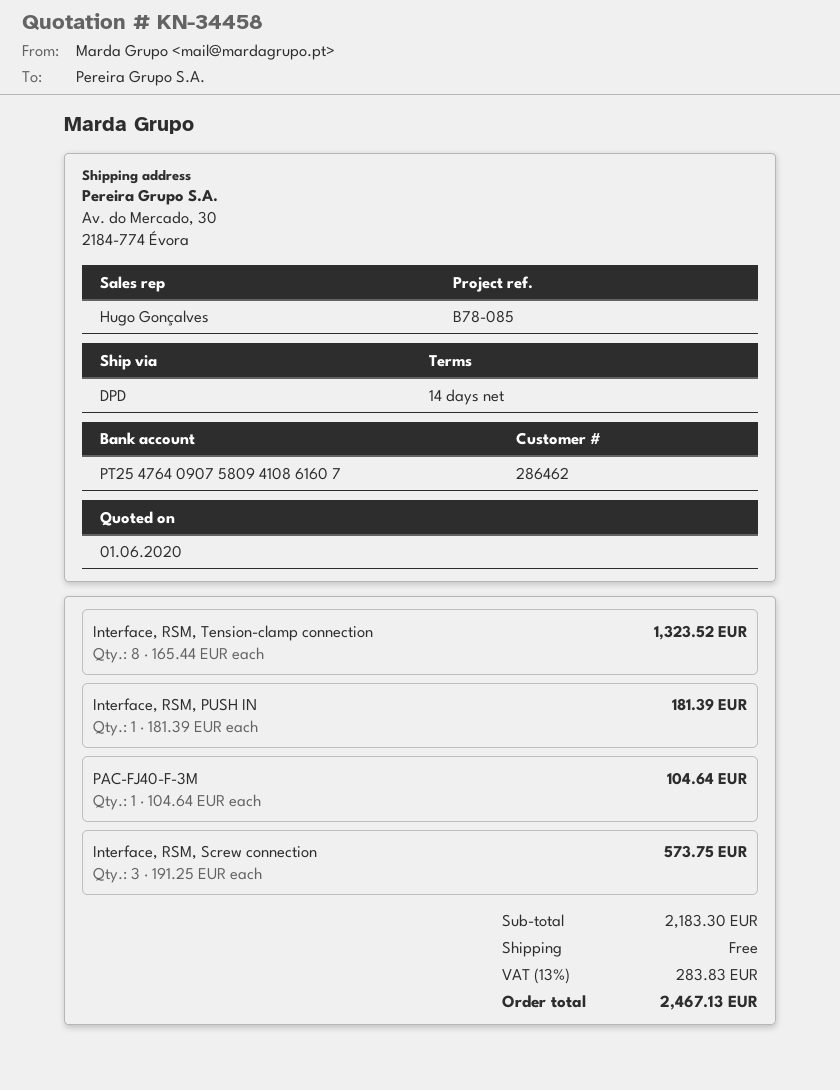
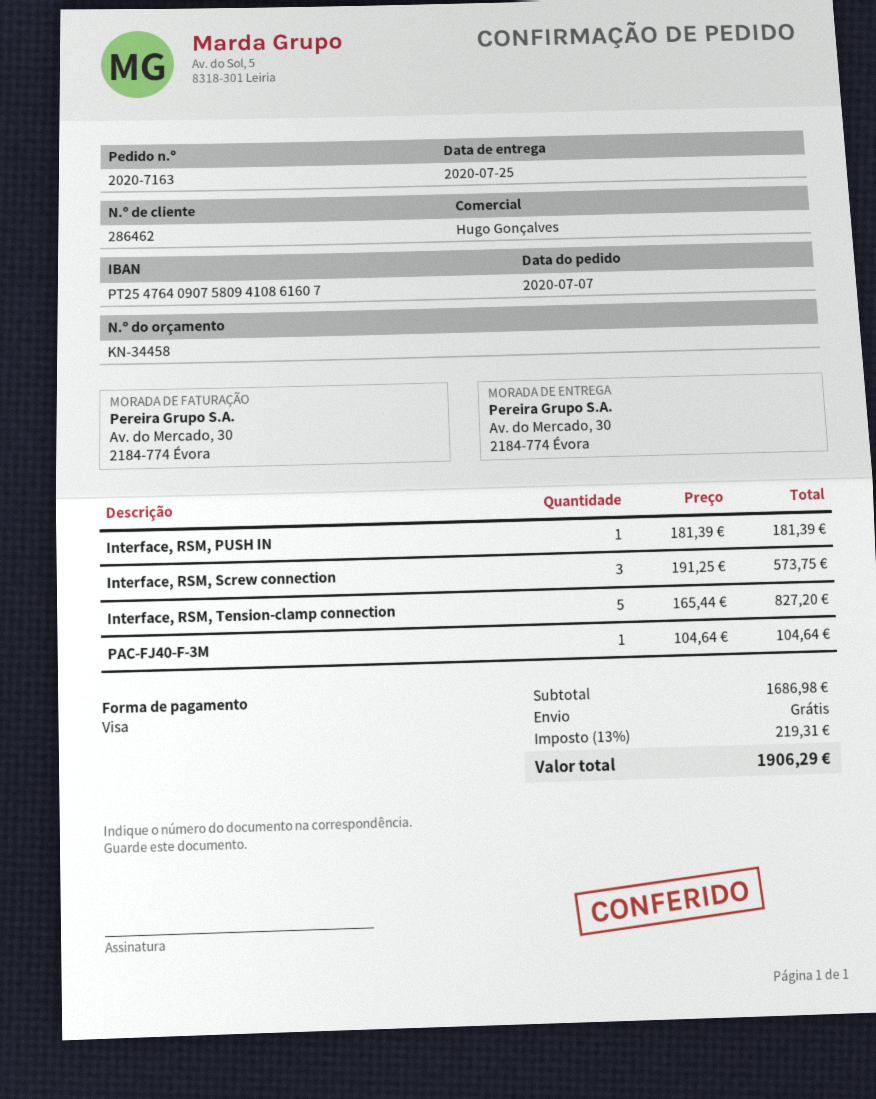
Interface, RSM, Tension-clamp connection: 8 x 165.44 = 1323.52 -> 5 x 165.44 = 827.20
subtotal: 2183.30 -> 1686.98
tax: 13% = 283.83 -> 13% = 219.31
total: 2467.13 -> 1906.29

